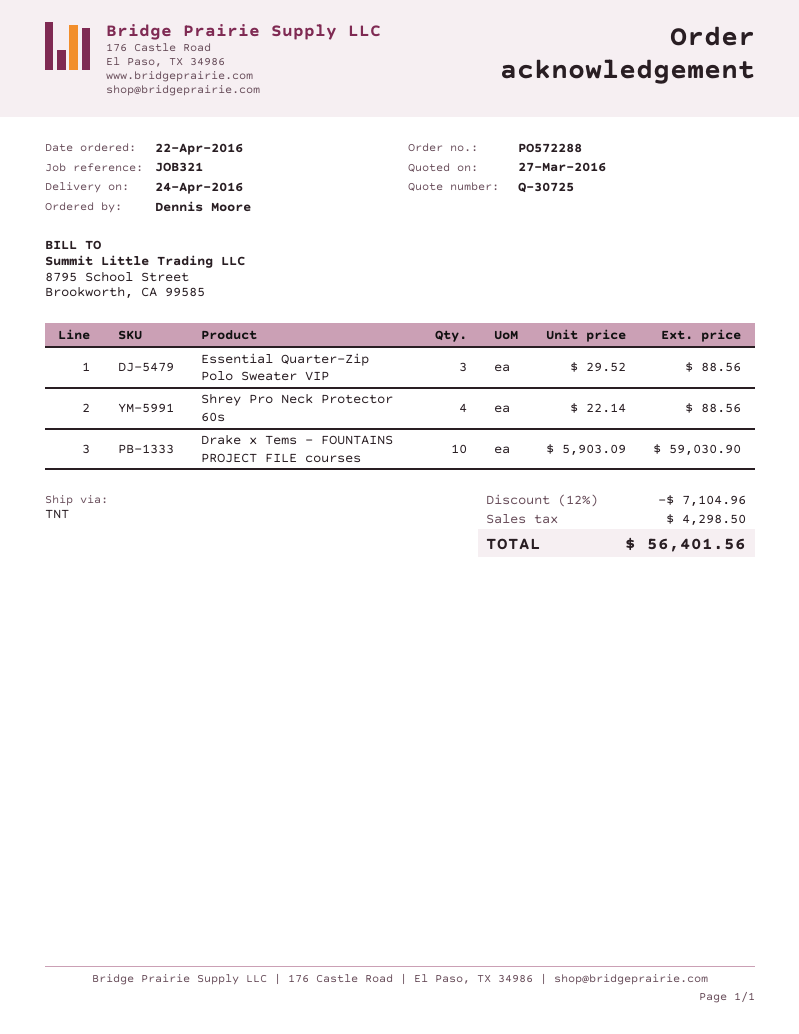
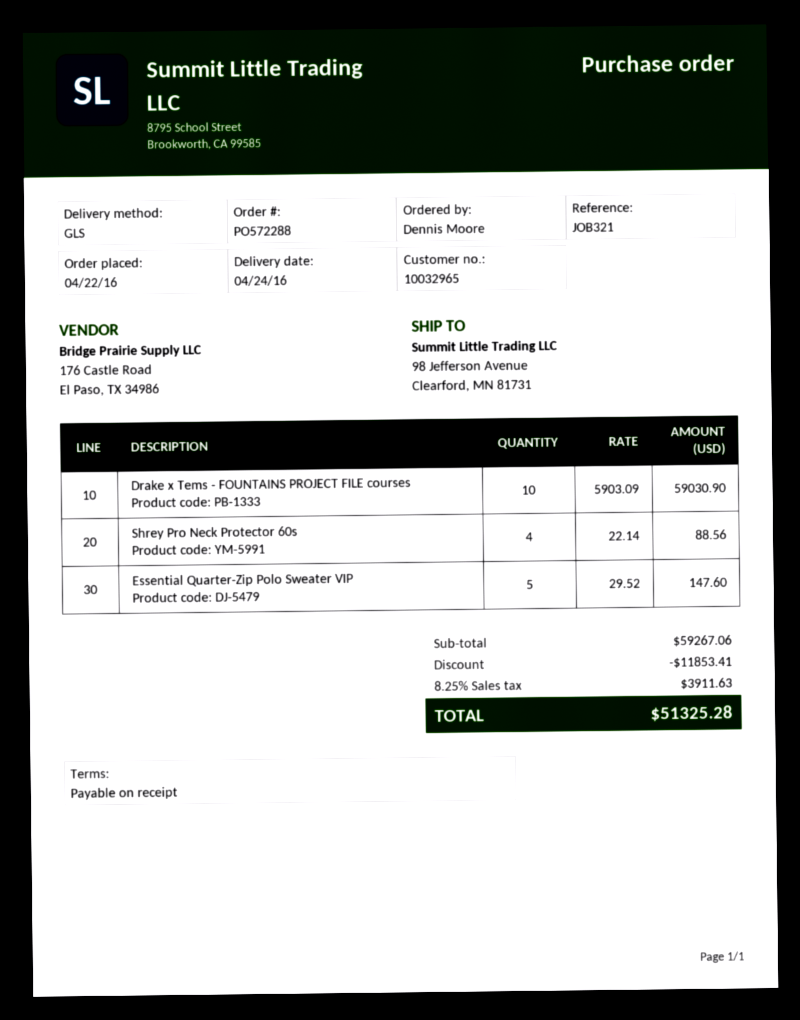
shipping method: TNT -> GLS
Essential Quarter-Zip Polo Sweater VIP: 3 x 29.52 = 88.56 -> 5 x 29.52 = 147.60
discount: 7104.96 -> 11853.41
tax: 4298.50 -> 3911.63
total: 56401.56 -> 51325.28

